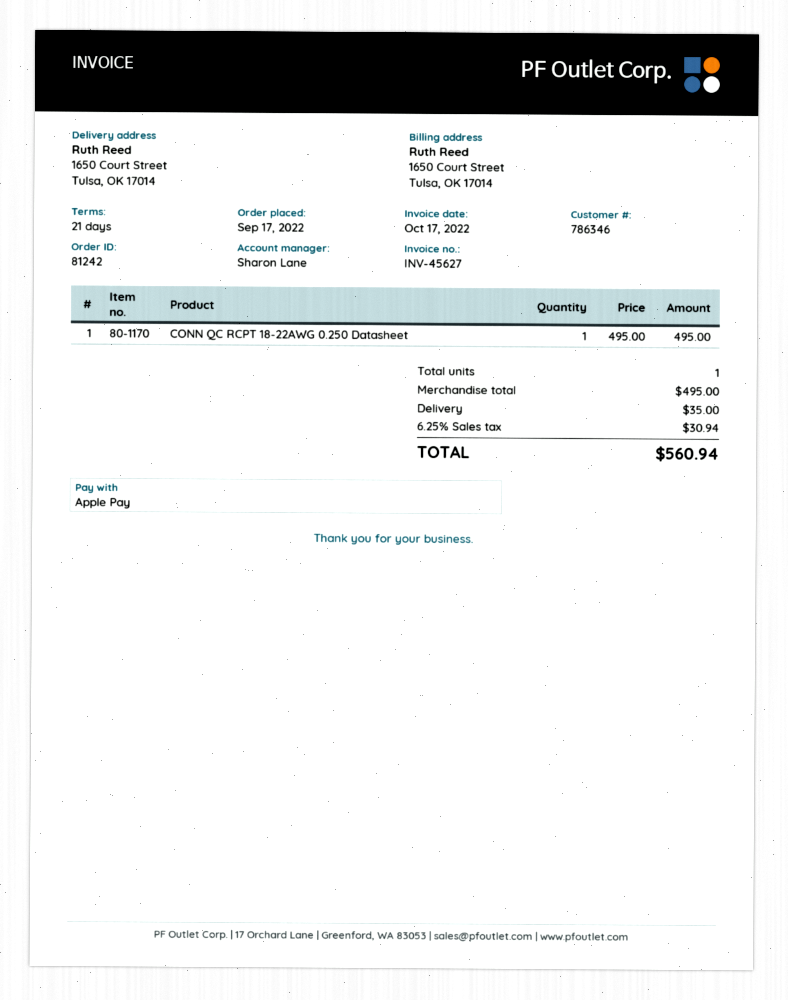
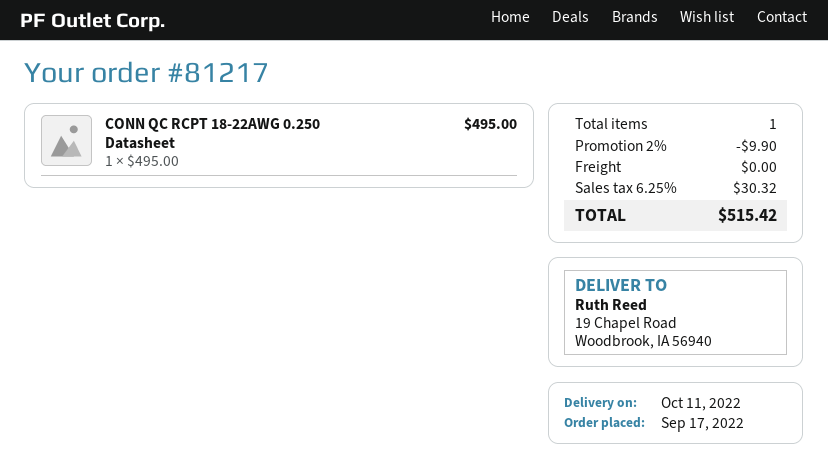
order number: 81242 -> 81217
ship to: 1650 Court Street, Tulsa, OK 17014 -> 19 Chapel Road, Woodbrook, IA 56940
discount: none -> 2% = 9.90
shipping: 35.00 -> 0.00
tax: 6.25% = 30.94 -> 6.25% = 30.32
total: 560.94 -> 515.42

